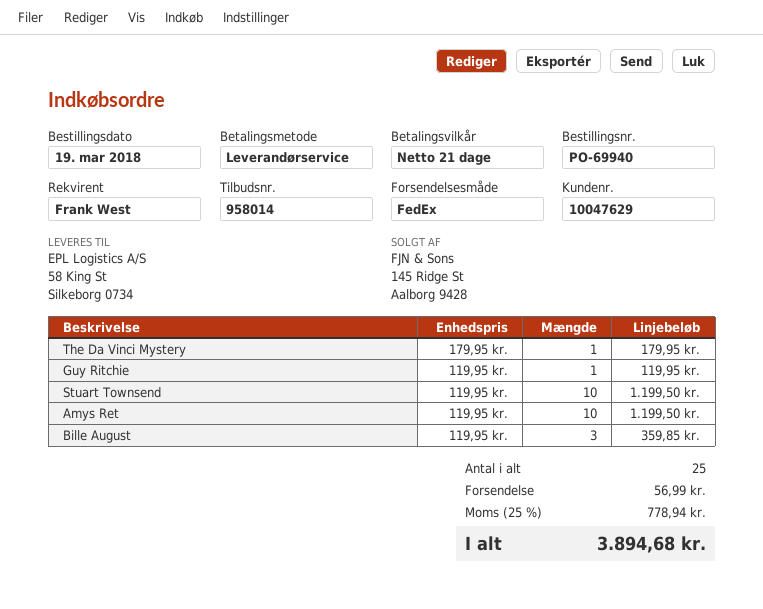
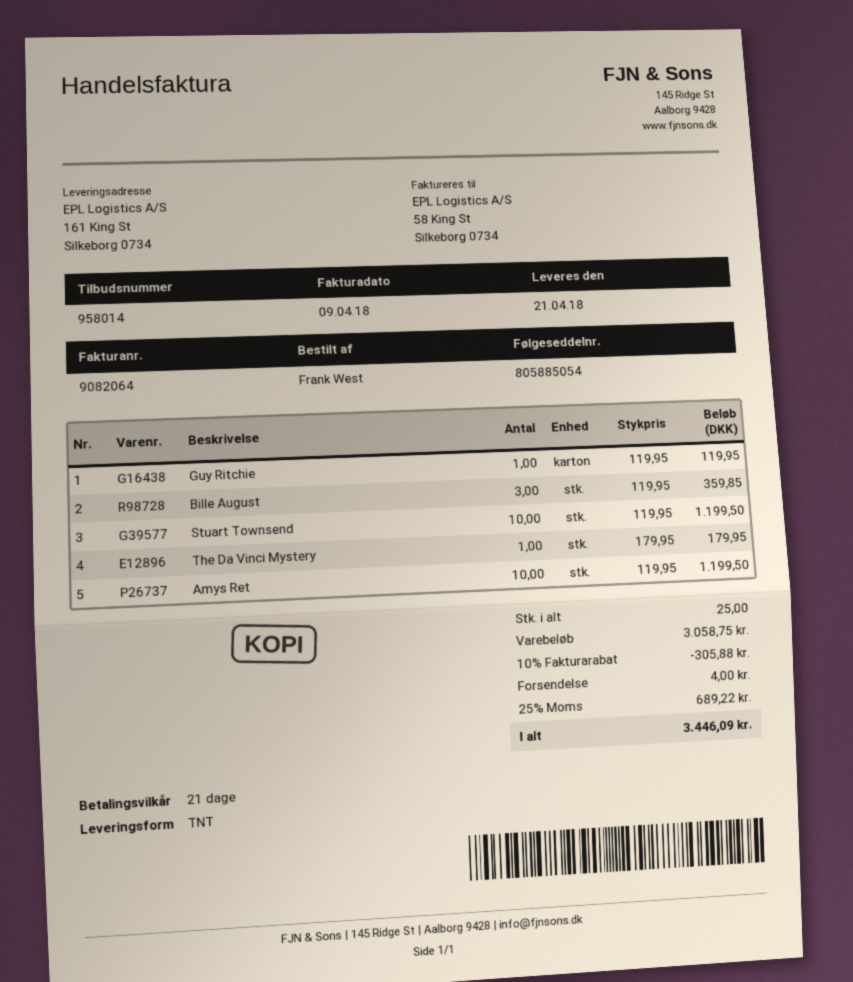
shipping method: FedEx -> TNT
ship to: 58 King St, Silkeborg 0734 -> 161 King St, Silkeborg 0734
discount: none -> 10% = 305.88
shipping: 56.99 -> 4.00
tax: 25% = 778.94 -> 25% = 689.22
total: 3894.68 -> 3446.09

